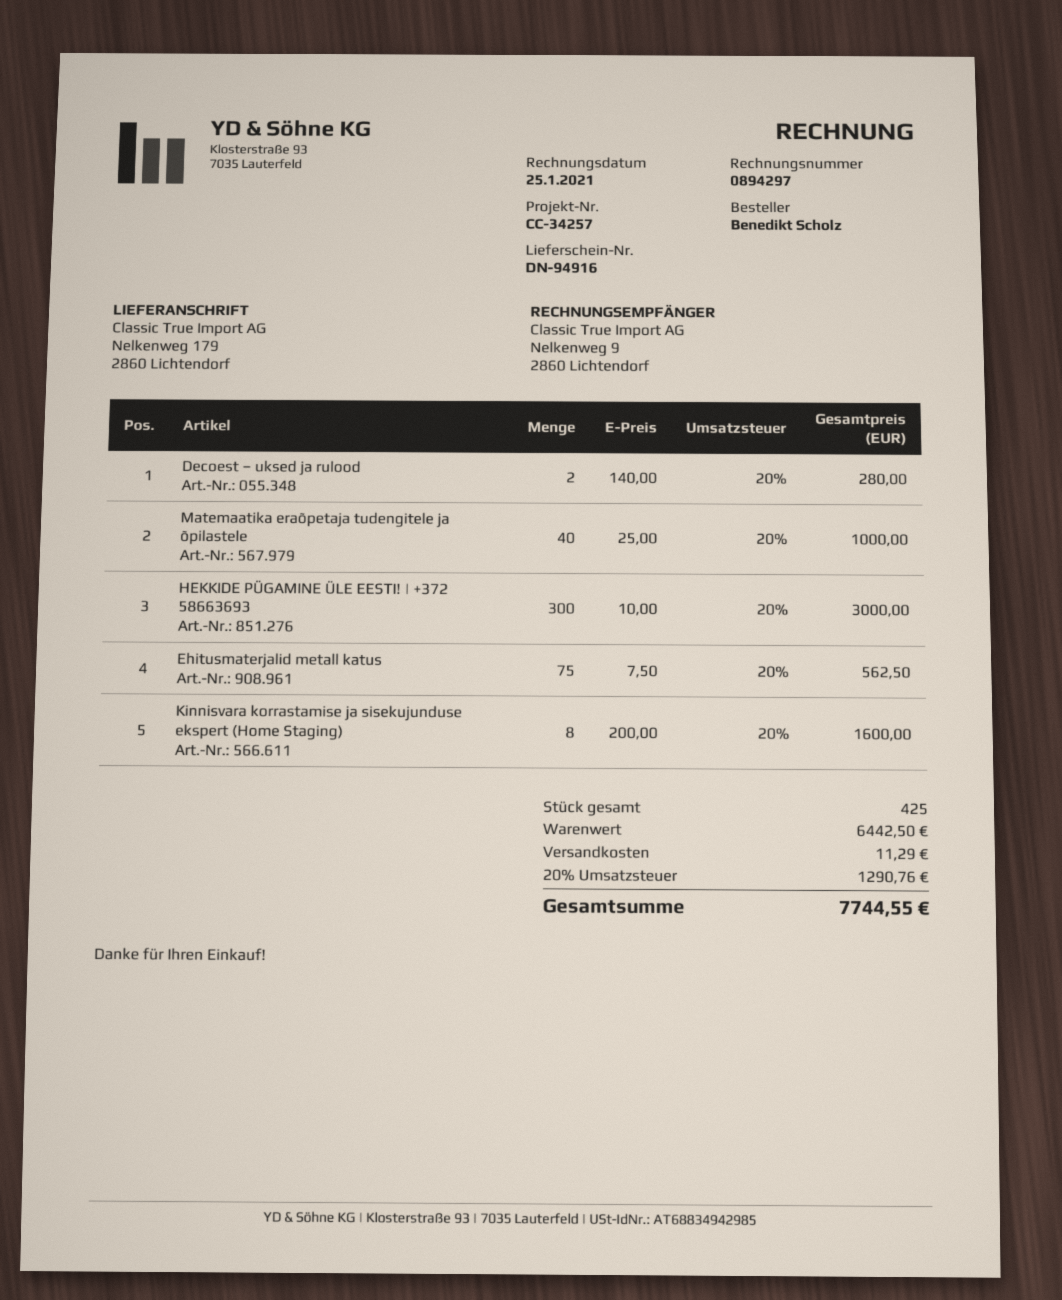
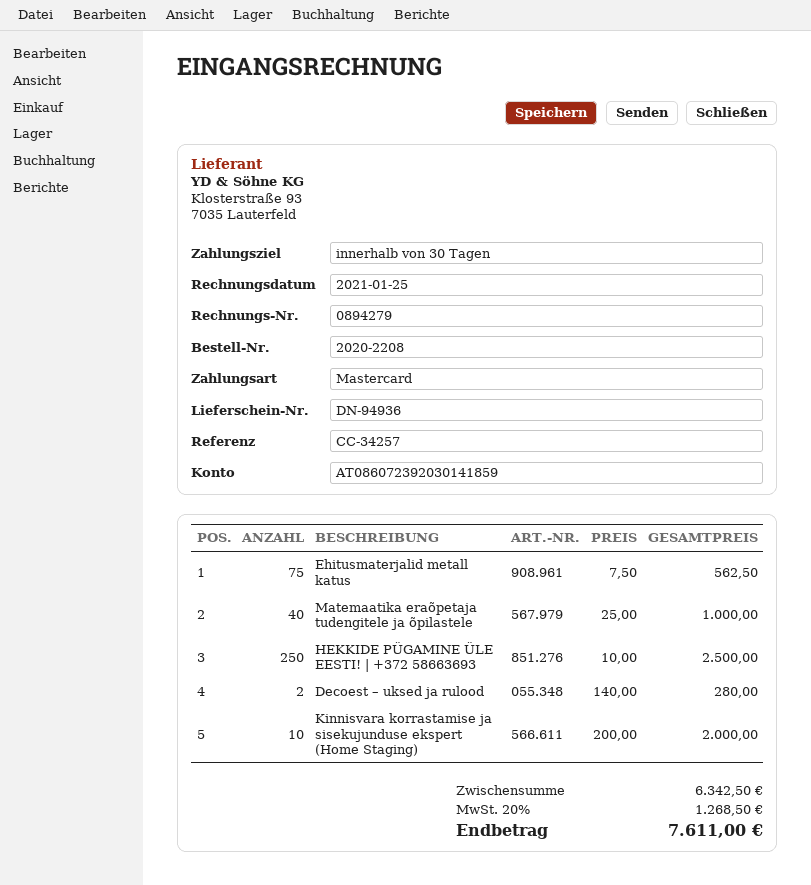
delivery note number: DN-94916 -> DN-94936
invoice number: 0894297 -> 0894279
HEKKIDE PÜGAMINE ÜLE EESTI! | +372 58663693: 300 x 10.00 = 3000.00 -> 250 x 10.00 = 2500.00
Kinnisvara korrastamise ja sisekujunduse ekspert (Home Staging): 8 x 200.00 = 1600.00 -> 10 x 200.00 = 2000.00
subtotal: 6442.50 -> 6342.50
shipping: 11.29 -> none
tax: 20% = 1290.76 -> 20% = 1268.50
total: 7744.55 -> 7611.00

